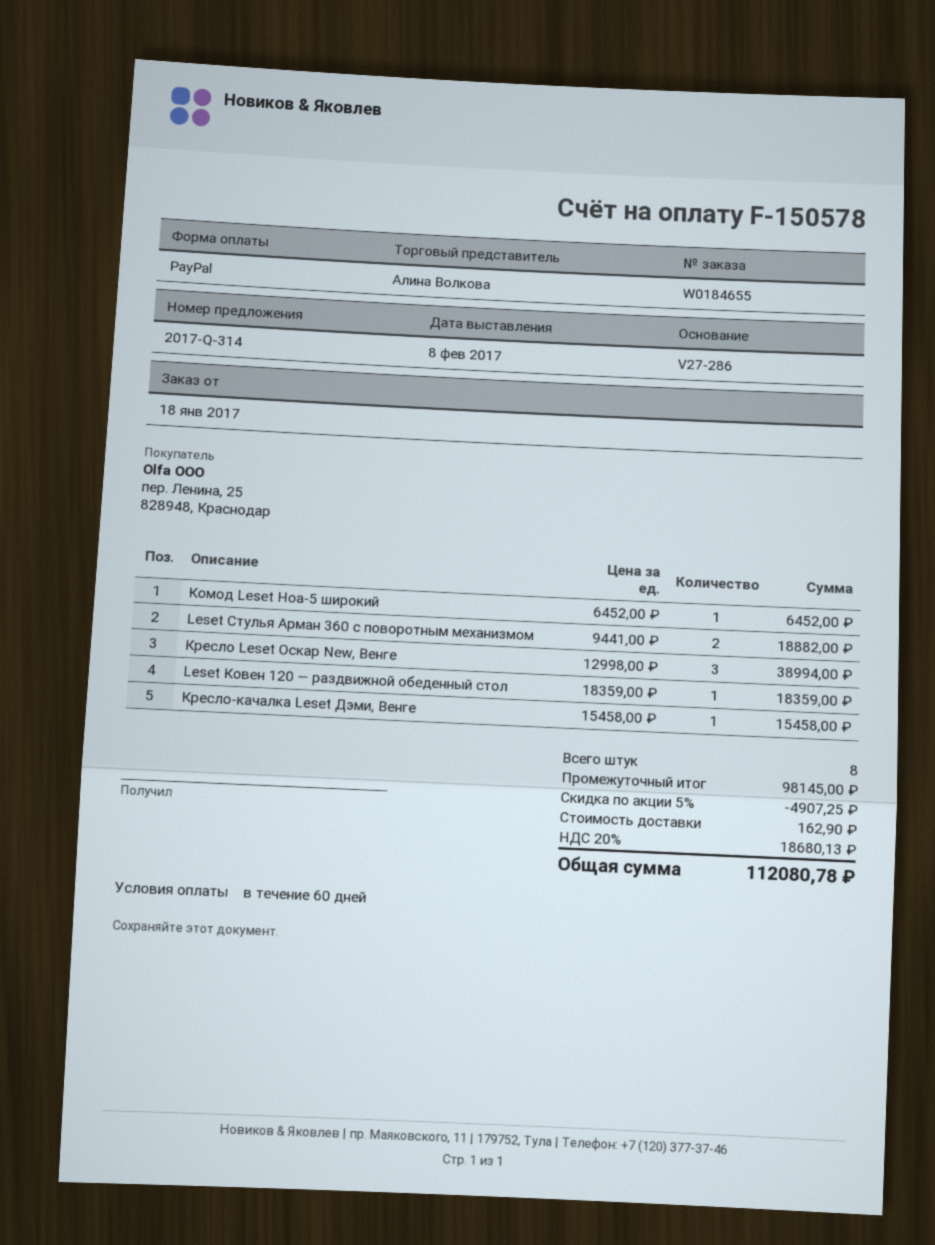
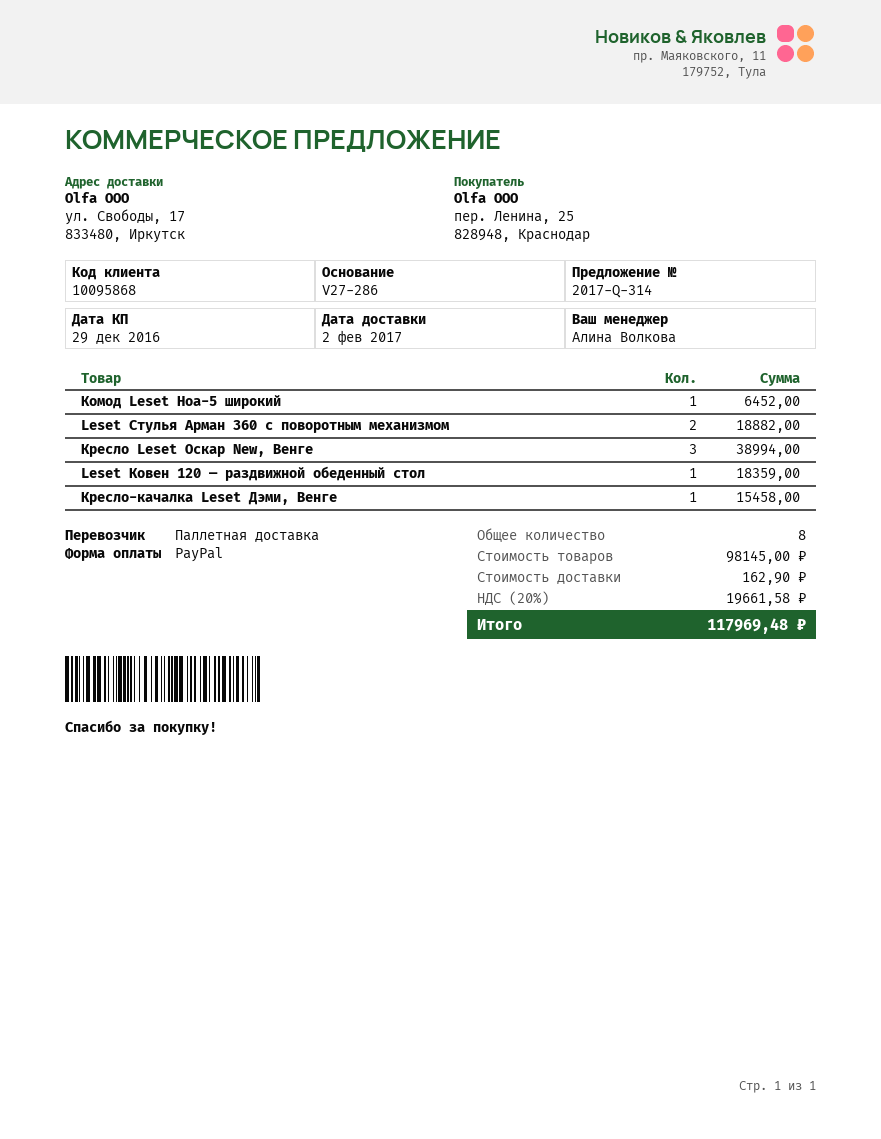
discount: 5% = 4907.25 -> none
tax: 20% = 18680.13 -> 20% = 19661.58
total: 112080.78 -> 117969.48

